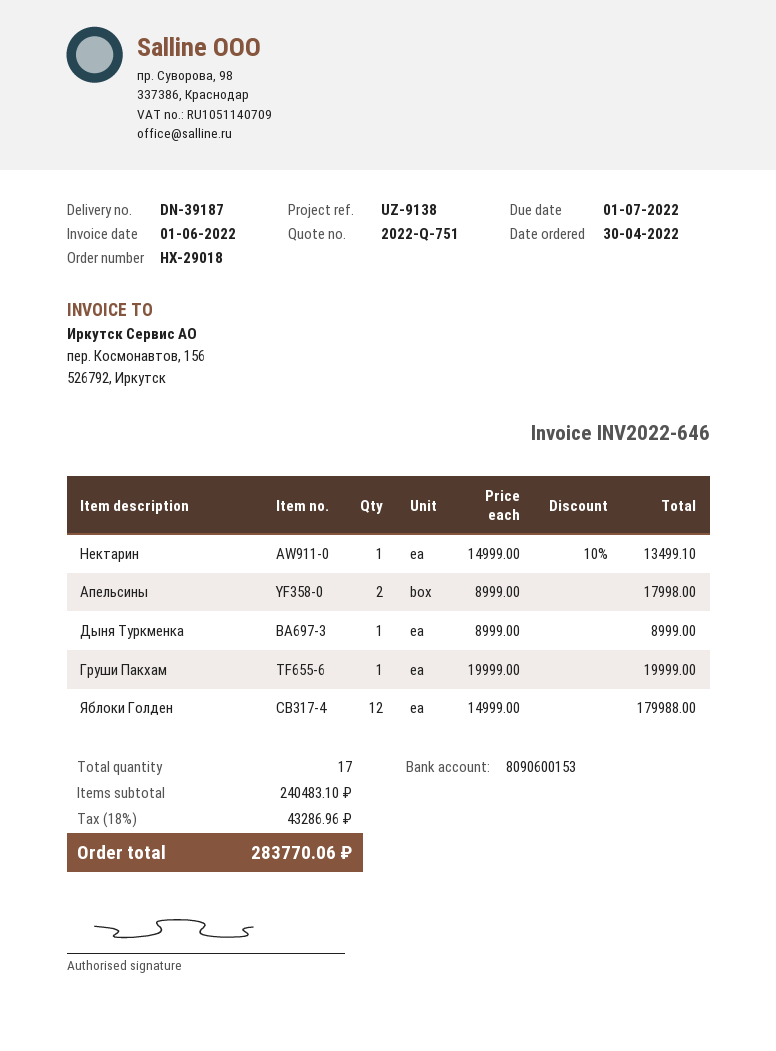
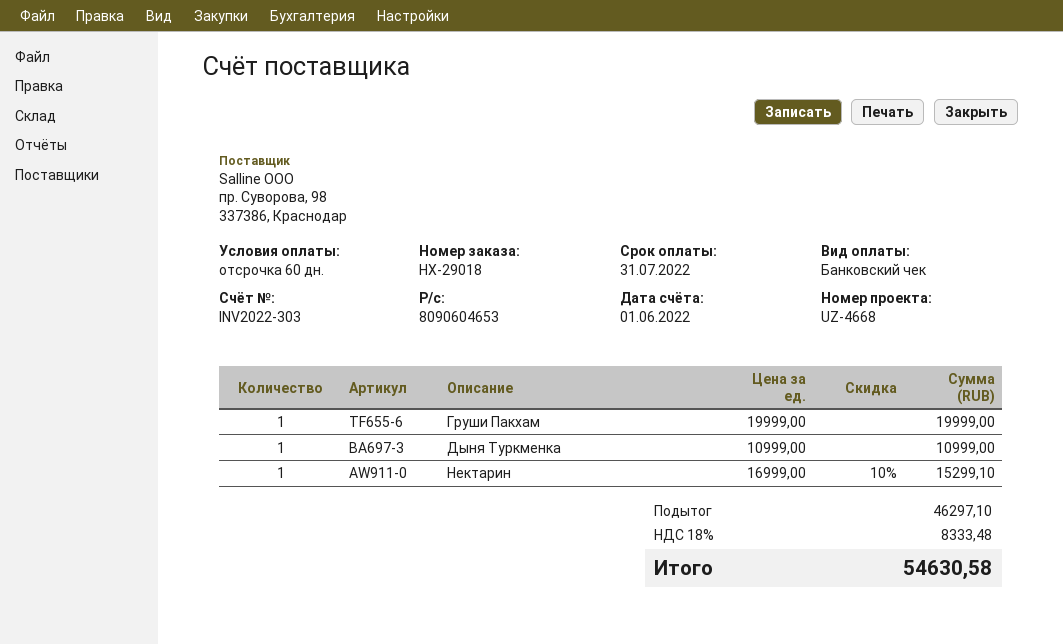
invoice number: INV2022-646 -> INV2022-303
due date: 2022-07-01 -> 2022-07-31
reference: UZ-9138 -> UZ-4668
bank account: 8090600153 -> 8090604653
Нектарин: 1 x 14999.00 - 10% = 13499.10 -> 1 x 16999.00 - 10% = 15299.10
Апельсины: 2 x 8999.00 = 17998.00 -> none
Дыня Туркменка: 1 x 8999.00 = 8999.00 -> 1 x 10999.00 = 10999.00
Яблоки Голден: 12 x 14999.00 = 179988.00 -> none
subtotal: 240483.10 -> 46297.10
tax: 18% = 43286.96 -> 18% = 8333.48
total: 283770.06 -> 54630.58

